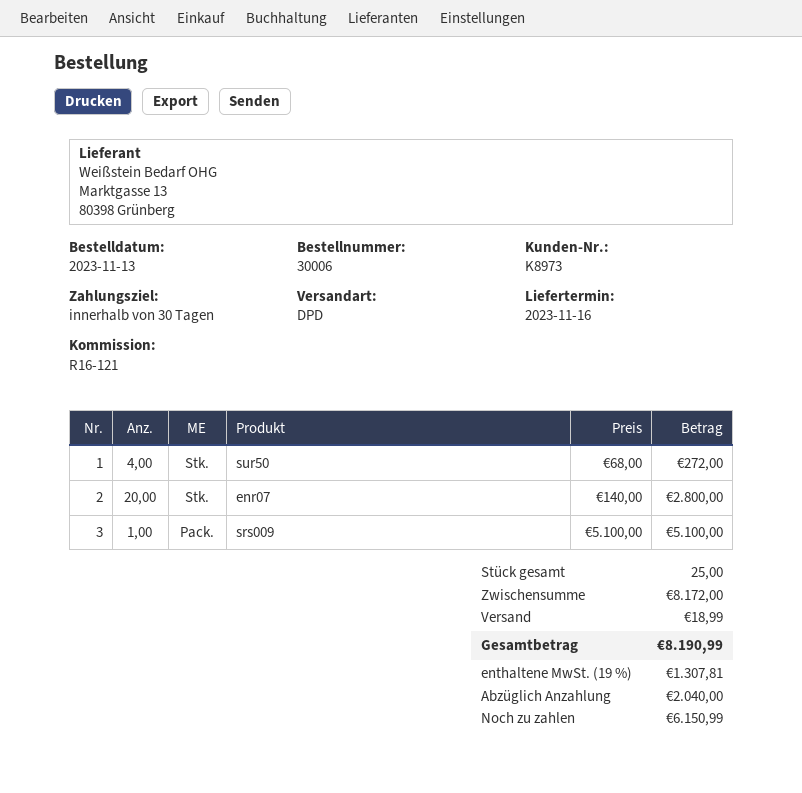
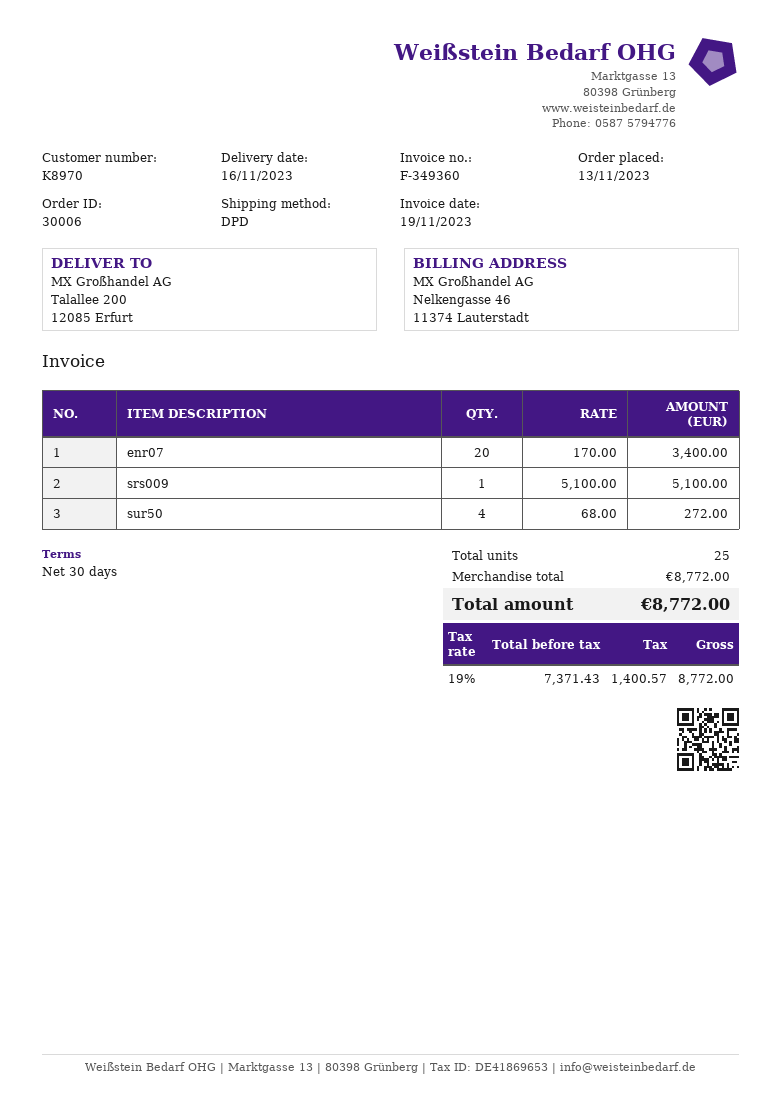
customer number: K8973 -> K8970
enr07: 20 x 140.00 = 2800.00 -> 20 x 170.00 = 3400.00
subtotal: 8172.00 -> 8772.00
shipping: 18.99 -> none
tax: 19% = 1307.81 -> 19% = 1400.57
total: 8190.99 -> 8772.00

